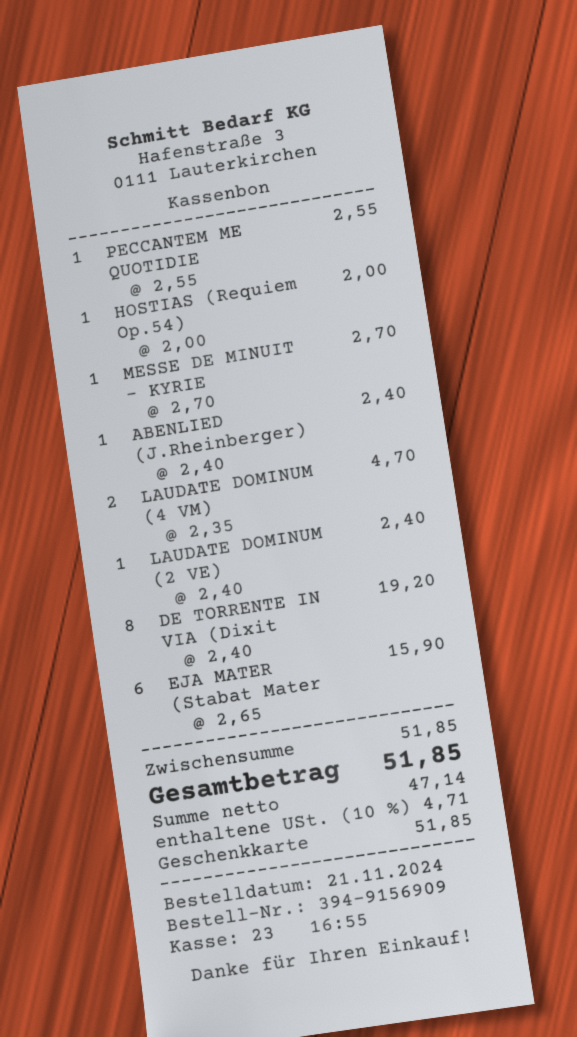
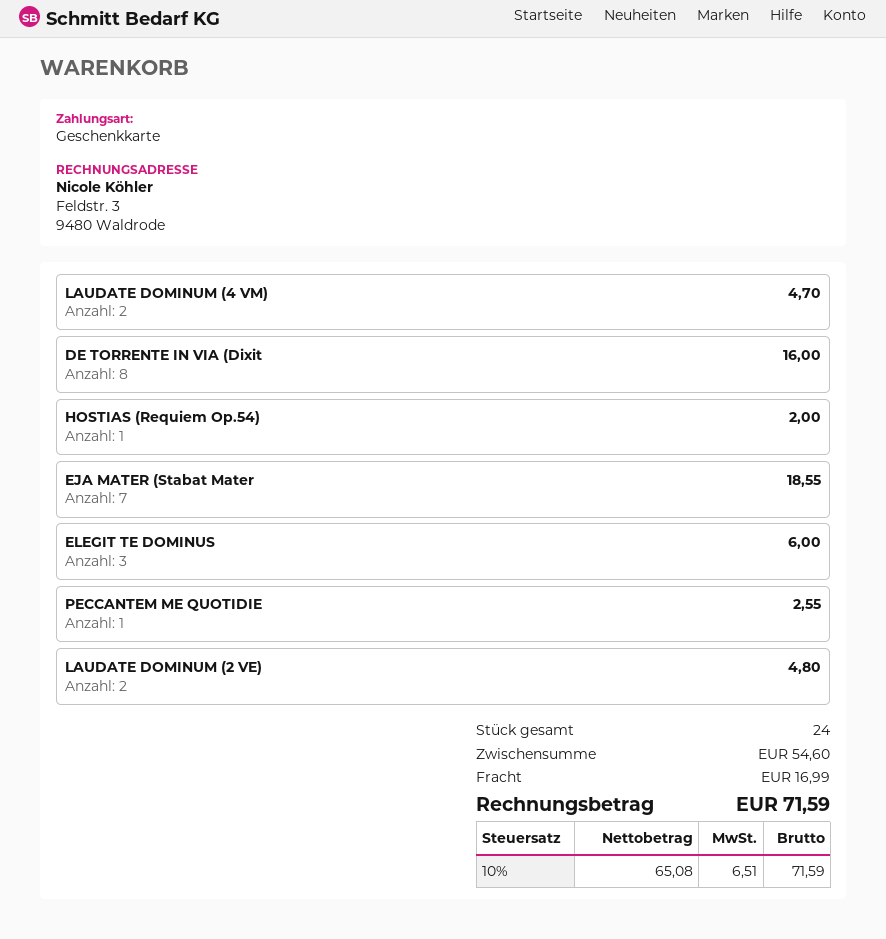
MESSE DE MINUIT - KYRIE: 1 for 2.70 -> none
ABENLIED (J.Rheinberger): 1 for 2.40 -> none
LAUDATE DOMINUM (2 VE): 1 for 2.40 -> 2 for 4.80
DE TORRENTE IN VIA (Dixit: 8 for 19.20 -> 8 for 16.00
EJA MATER (Stabat Mater: 6 for 15.90 -> 7 for 18.55
ELEGIT TE DOMINUS: none -> 3 for 6.00
subtotal: 51.85 -> 54.60
shipping: none -> 16.99
net: 47.14 -> 65.08
tax: 10% = 4.71 -> 10% = 6.51
total: 51.85 -> 71.59

